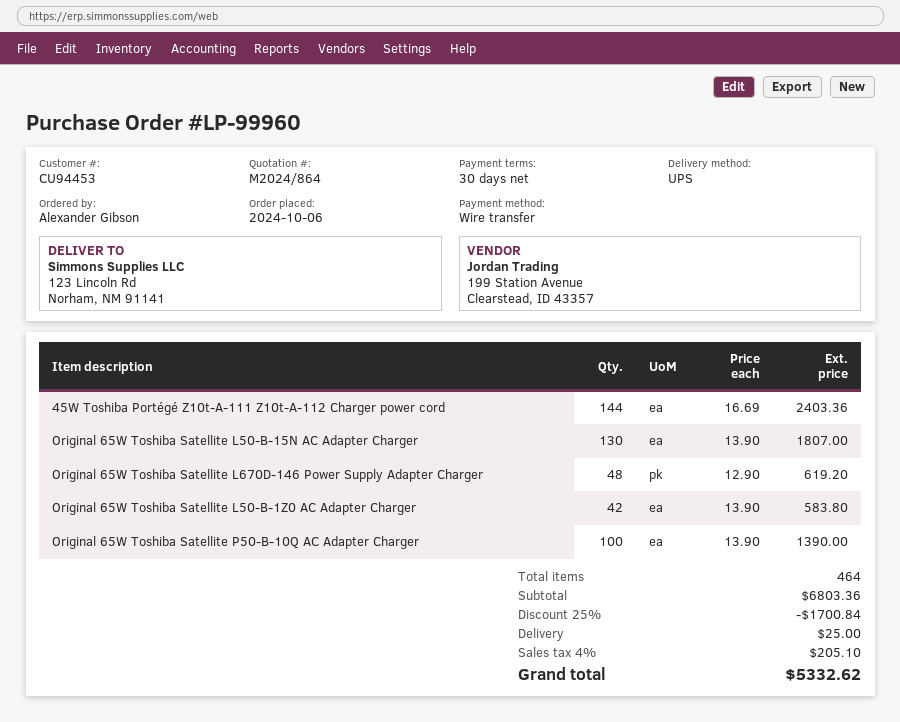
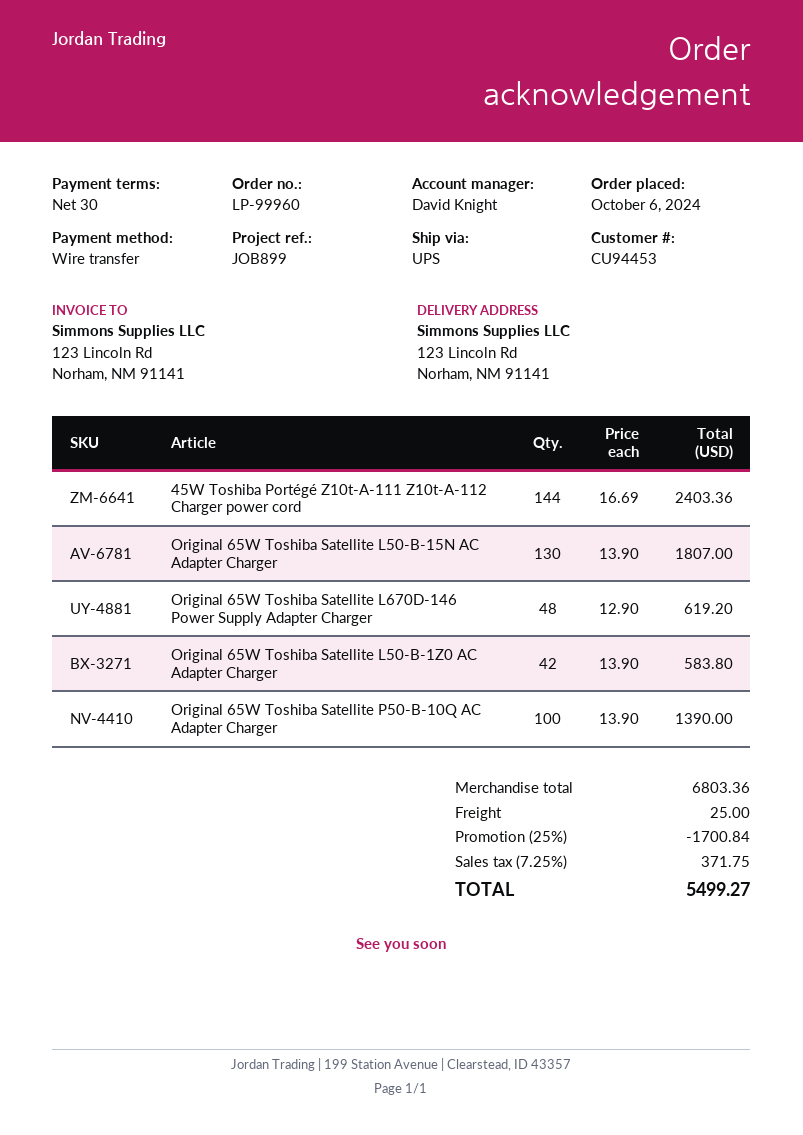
tax: 4% = 205.10 -> 7.25% = 371.75
total: 5332.62 -> 5499.27

